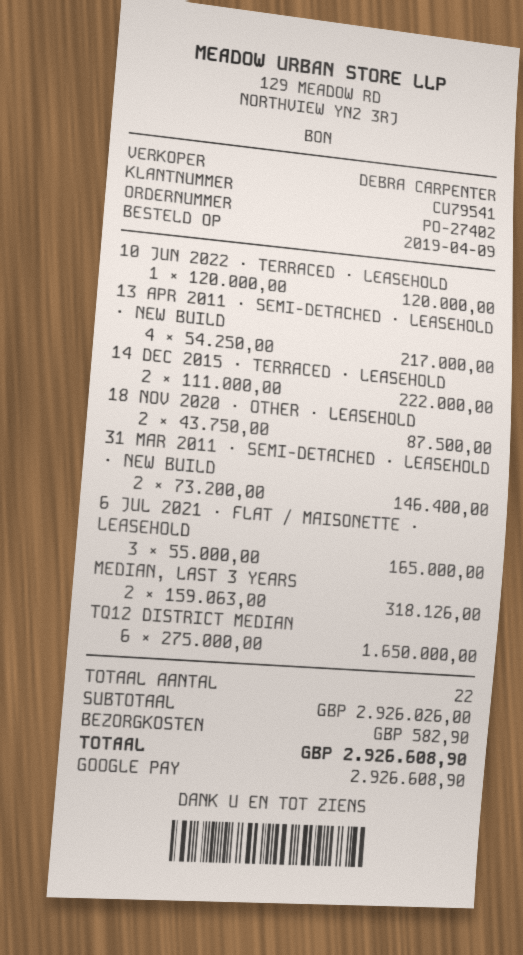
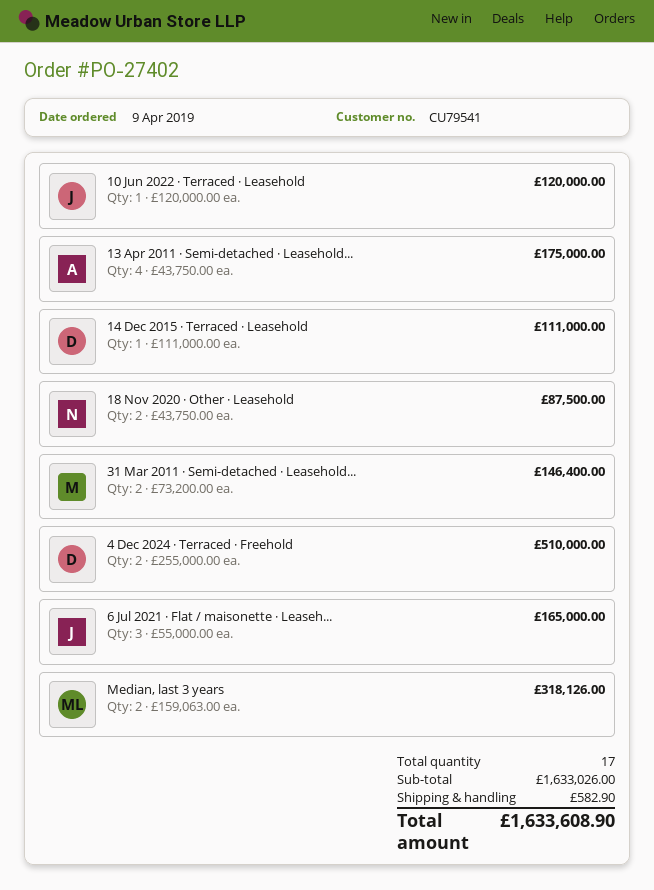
13 APR 2011 · SEMI-DETACHED · LEASEHOLD · NEW BUILD: 4 x 54250.00 = 217000.00 -> 4 x 43750.00 = 175000.00
14 DEC 2015 · TERRACED · LEASEHOLD: 2 x 111000.00 = 222000.00 -> 1 x 111000.00 = 111000.00
TQ12 DISTRICT MEDIAN: 6 x 275000.00 = 1650000.00 -> none
4 Dec 2024 · Terraced · Freehold: none -> 2 x 255000.00 = 510000.00
total quantity: 22 -> 17
subtotal: 2926026.00 -> 1633026.00
total: 2926608.90 -> 1633608.90

